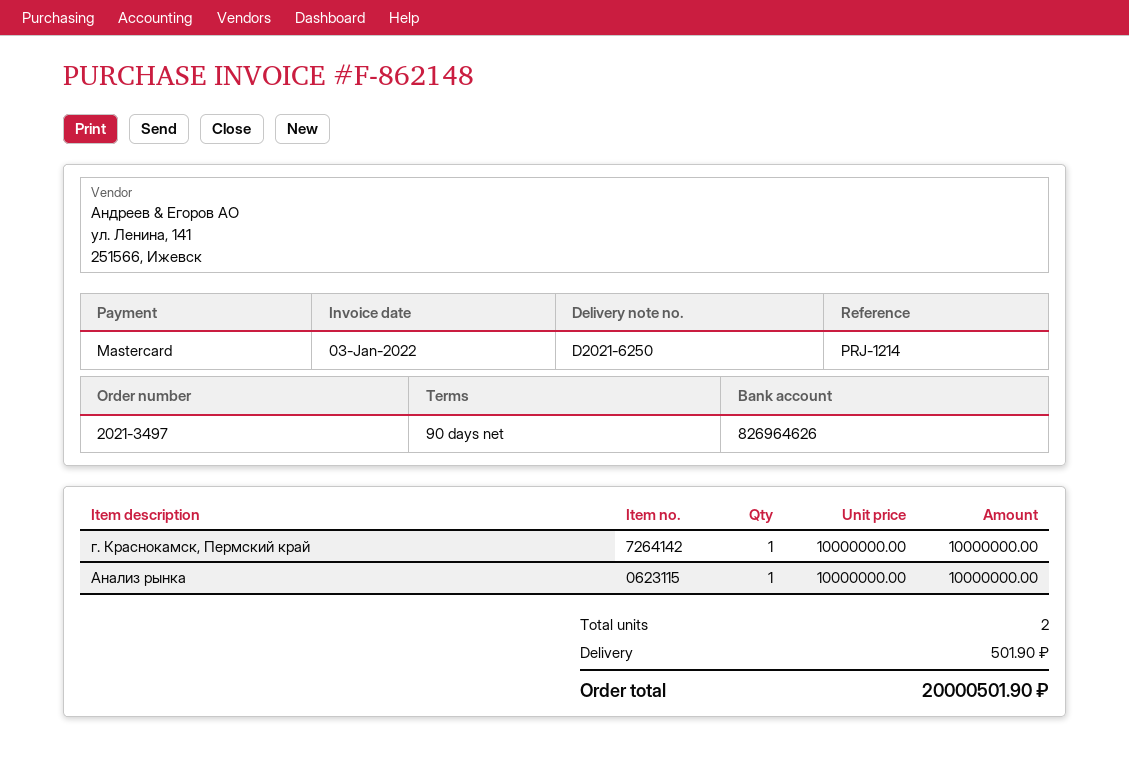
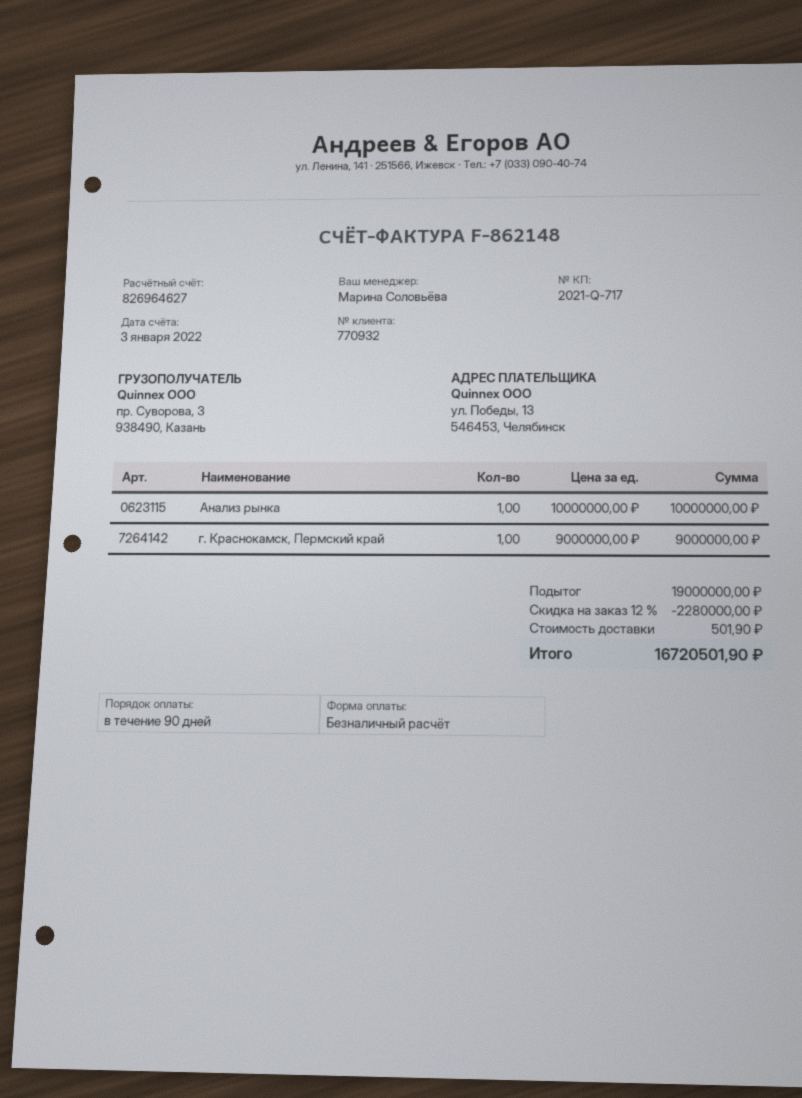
payment method: Mastercard -> bank transfer
bank account: 826964626 -> 826964627
г. Краснокамск, Пермский край: 1 x 10000000.00 = 10000000.00 -> 1 x 9000000.00 = 9000000.00
discount: none -> 12% = 2280000.00
total: 20000501.90 -> 16720501.90

